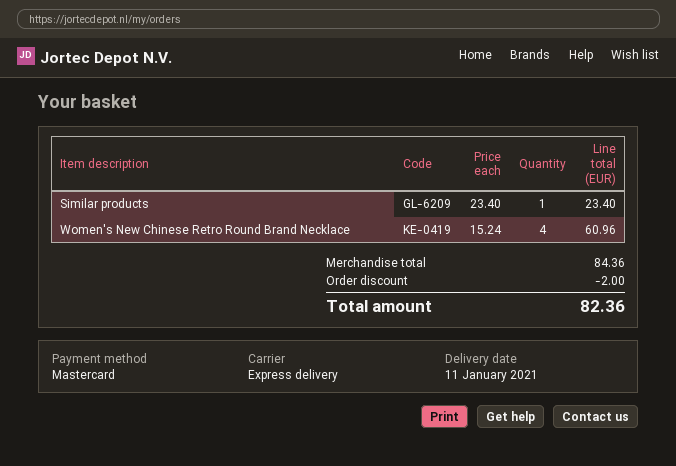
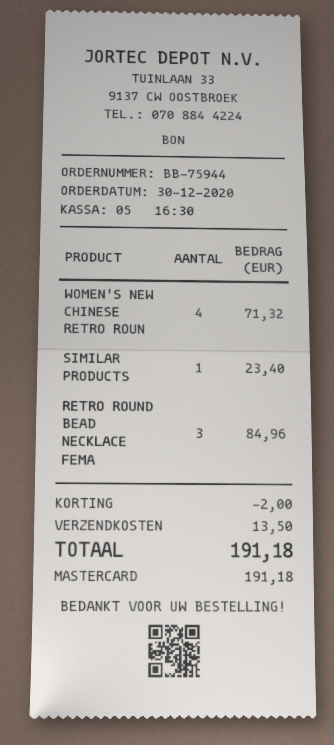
Women's New Chinese Retro Round Brand Necklace: 4 for 60.96 -> 4 for 71.32
RETRO ROUND BEAD NECKLACE FEMA: none -> 3 for 84.96
shipping: none -> 13.50
total: 82.36 -> 191.18

